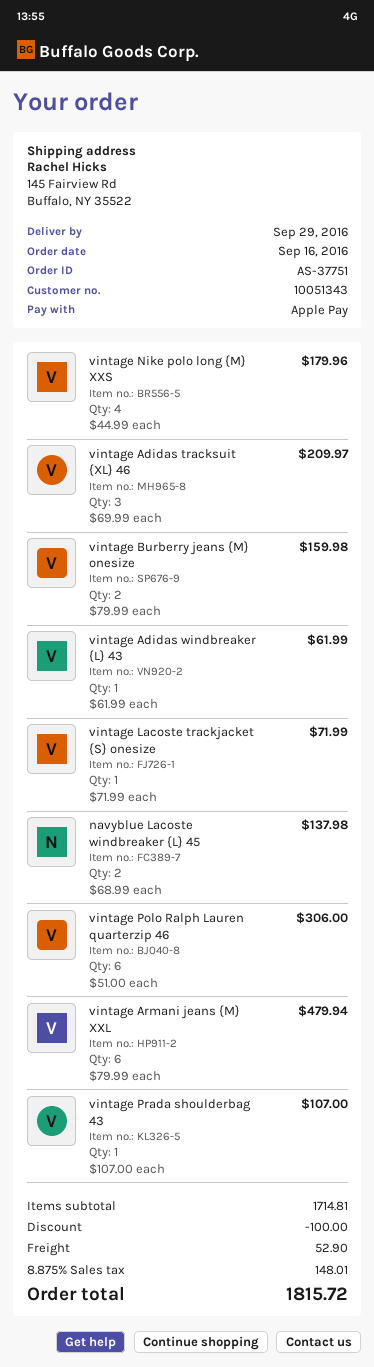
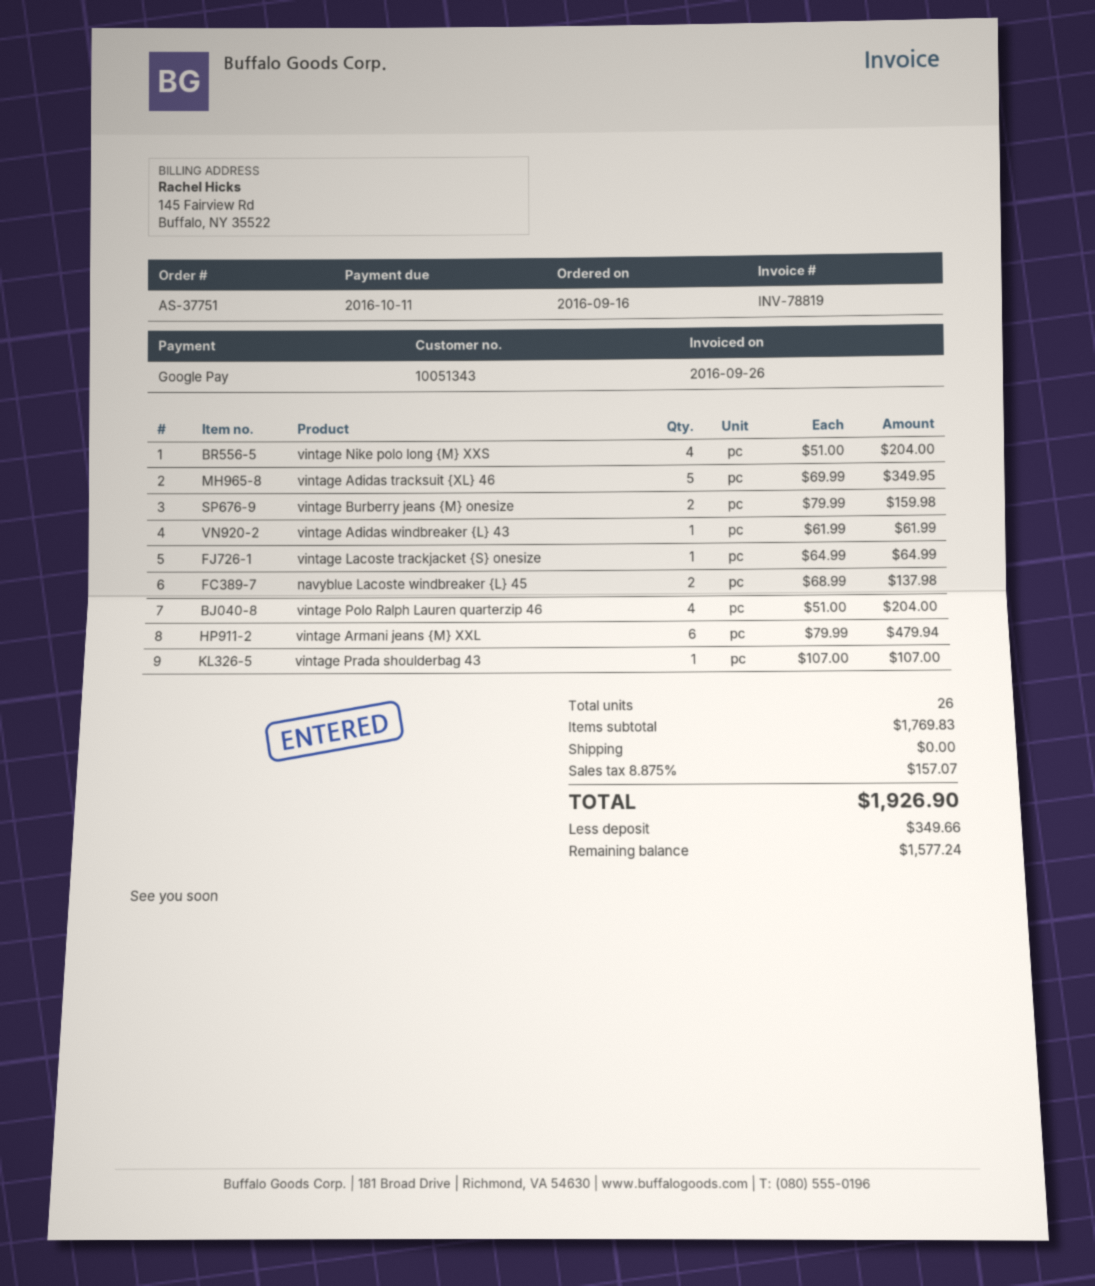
payment method: Apple Pay -> Google Pay
vintage Nike polo long {M} XXS: 4 x 44.99 = 179.96 -> 4 x 51.00 = 204.00
vintage Adidas tracksuit {XL} 46: 3 x 69.99 = 209.97 -> 5 x 69.99 = 349.95
vintage Lacoste trackjacket {S} onesize: 1 x 71.99 = 71.99 -> 1 x 64.99 = 64.99
vintage Polo Ralph Lauren quarterzip 46: 6 x 51.00 = 306.00 -> 4 x 51.00 = 204.00
subtotal: 1714.81 -> 1769.83
discount: 100.00 -> none
shipping: 52.90 -> 0.00
tax: 8.875% = 148.01 -> 8.875% = 157.07
total: 1815.72 -> 1926.90

